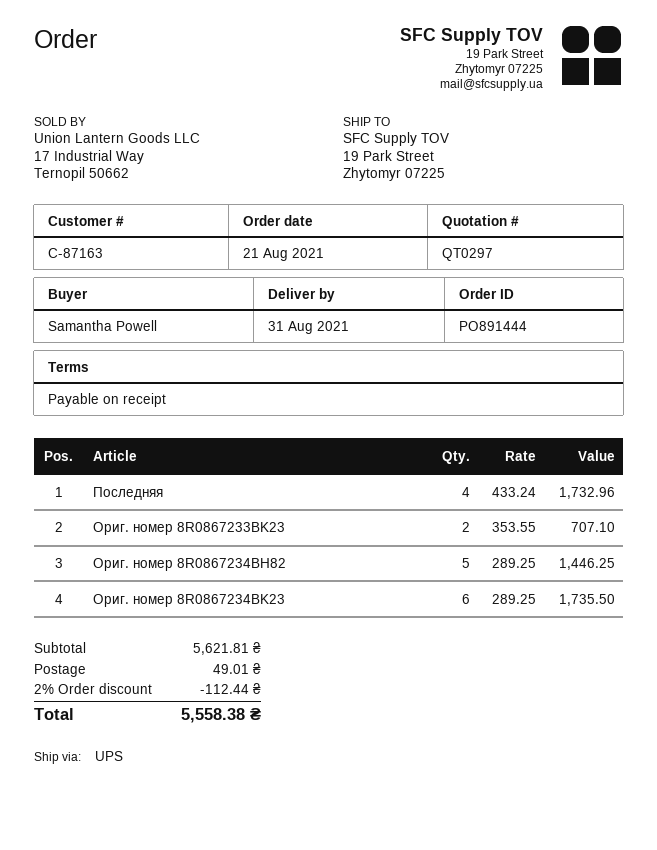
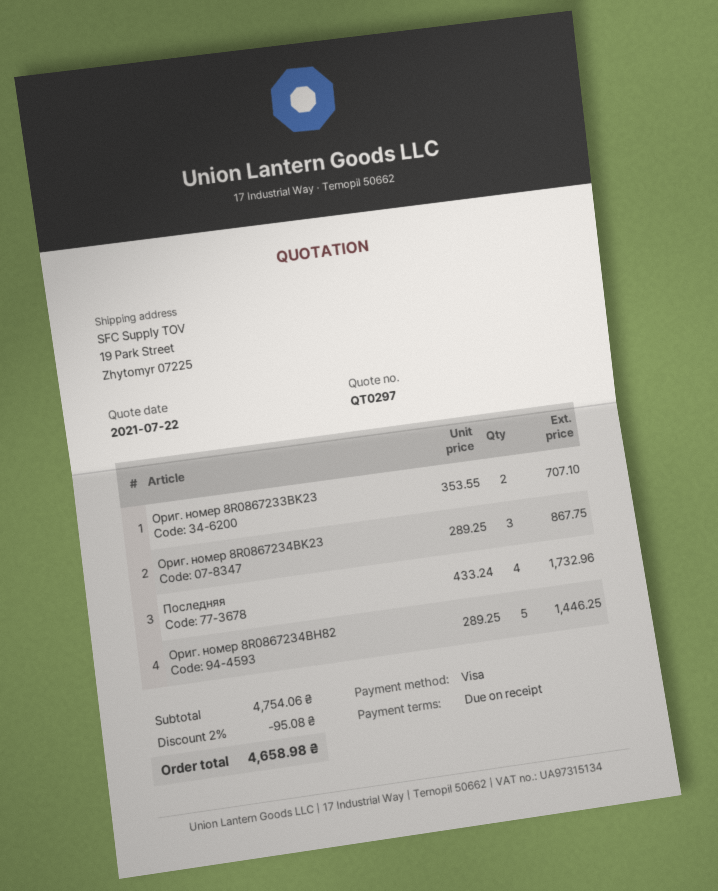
Ориг. номер 8R0867234BK23: 6 x 289.25 = 1735.50 -> 3 x 289.25 = 867.75
subtotal: 5621.81 -> 4754.06
discount: 2% = 112.44 -> 2% = 95.08
shipping: 49.01 -> none
total: 5558.38 -> 4658.98

